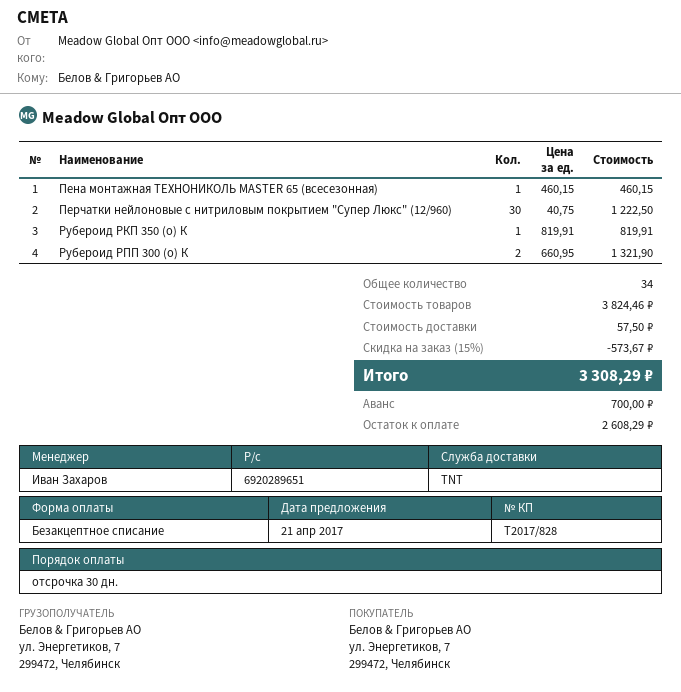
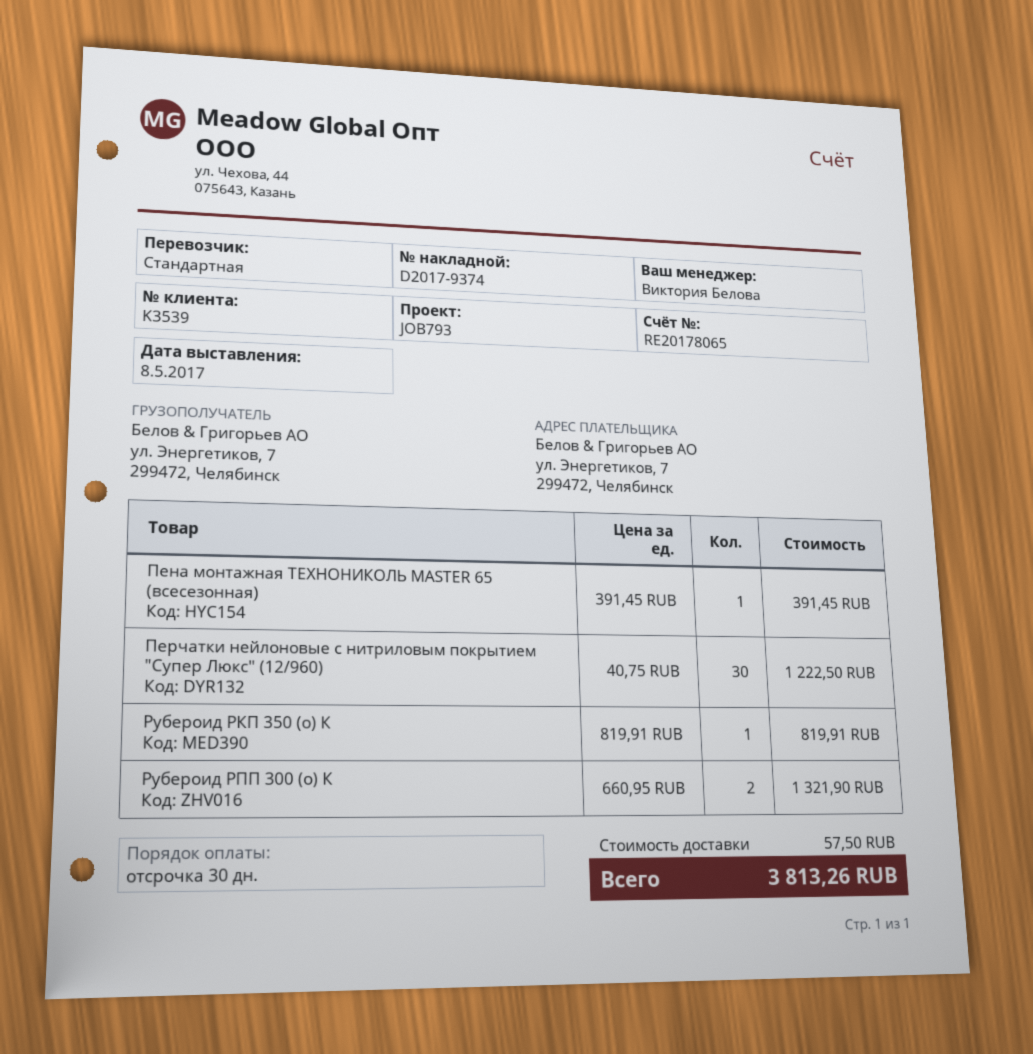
sales rep: Иван Захаров -> Виктория Белова
shipping method: TNT -> standard
Пена монтажная ТЕХНОНИКОЛЬ MASTER 65 (всесезонная): 1 x 460.15 = 460.15 -> 1 x 391.45 = 391.45
discount: 15% = 573.67 -> none
total: 3308.29 -> 3813.26

